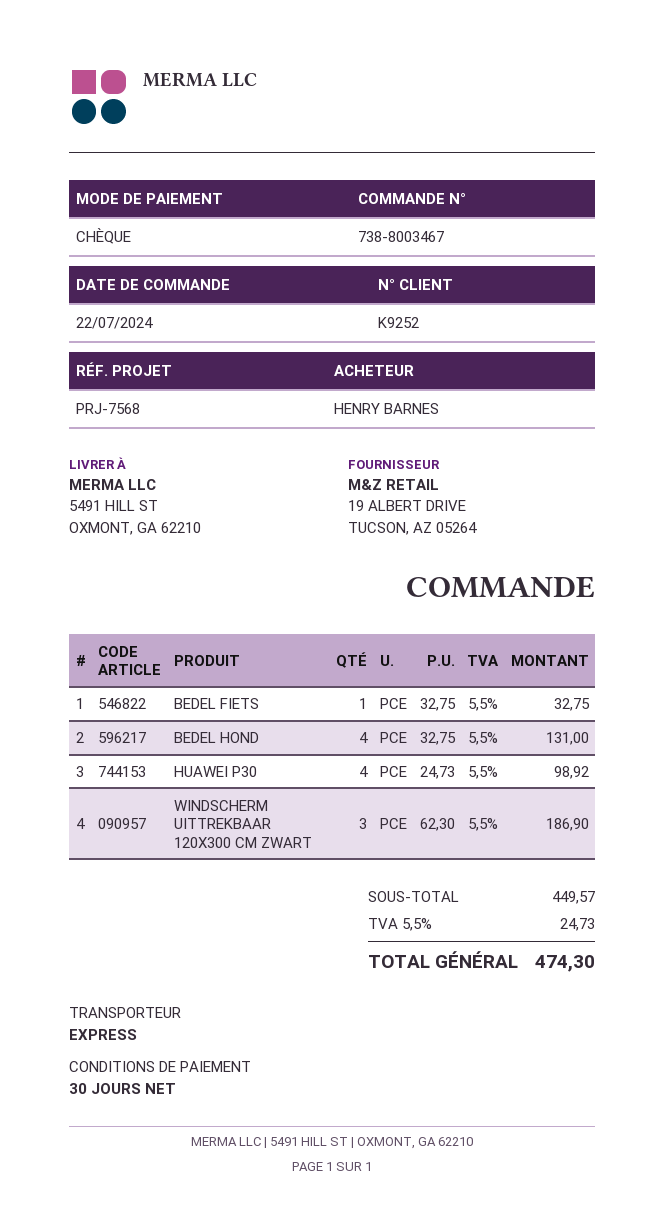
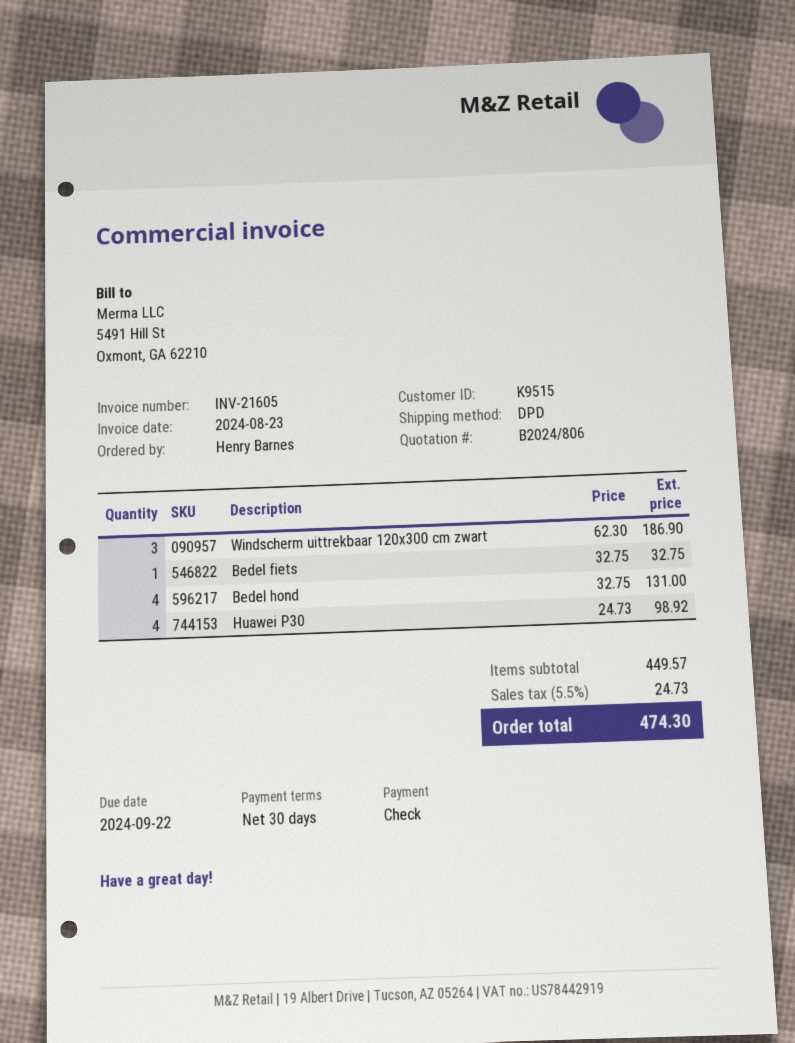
customer number: K9252 -> K9515
shipping method: express -> DPD

